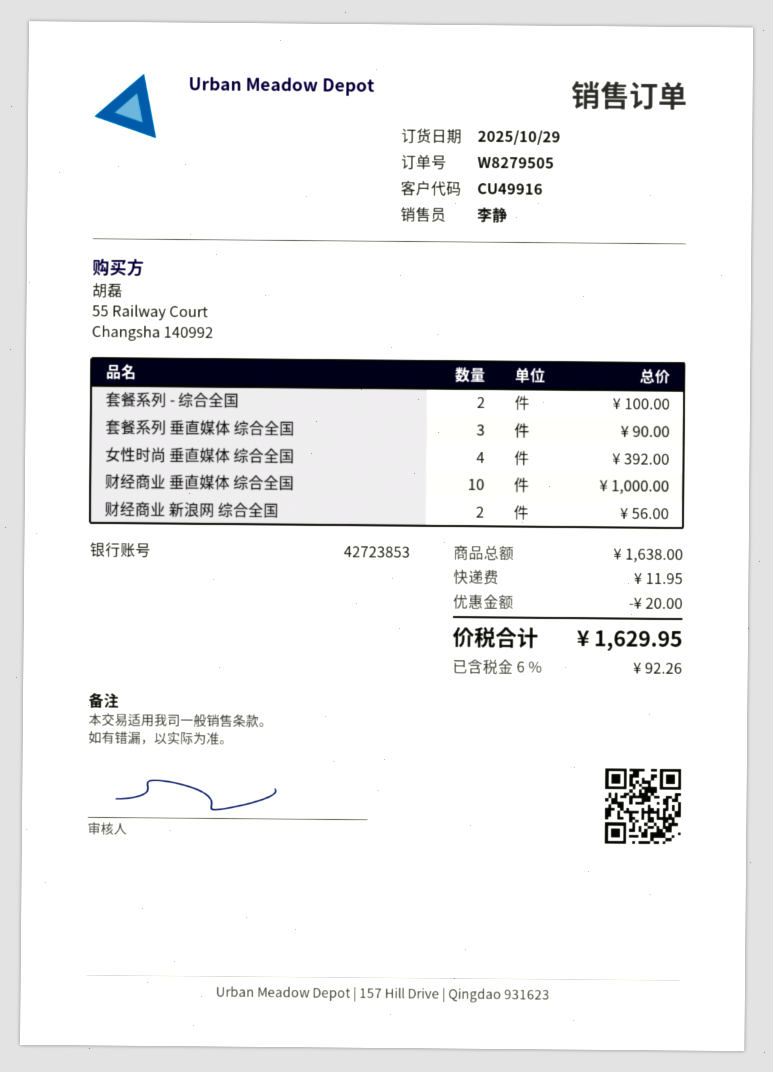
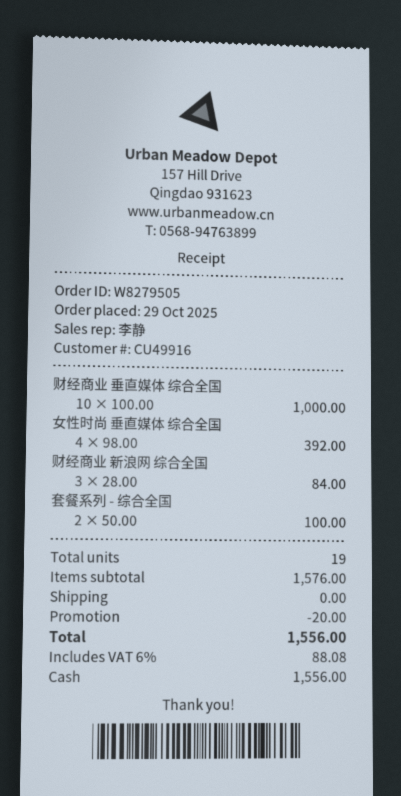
套餐系列 垂直媒体 综合全国: 3 for 90.00 -> none
财经商业 新浪网 综合全国: 2 for 56.00 -> 3 for 84.00
subtotal: 1638.00 -> 1576.00
shipping: 11.95 -> 0.00
tax: 6% = 92.26 -> 6% = 88.08
total: 1629.95 -> 1556.00

